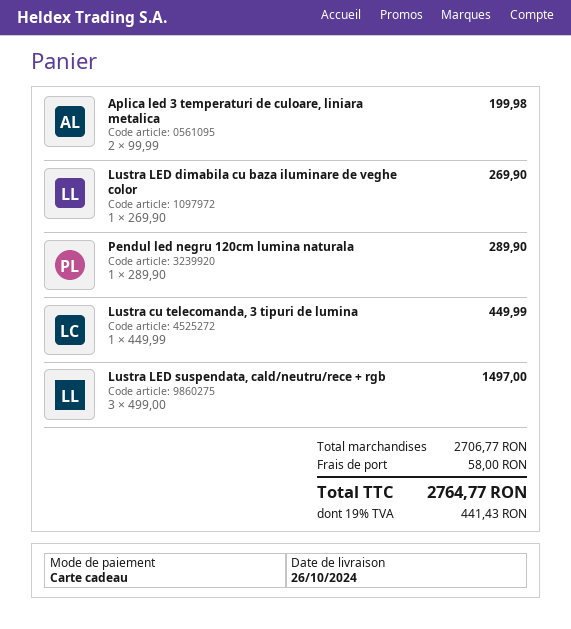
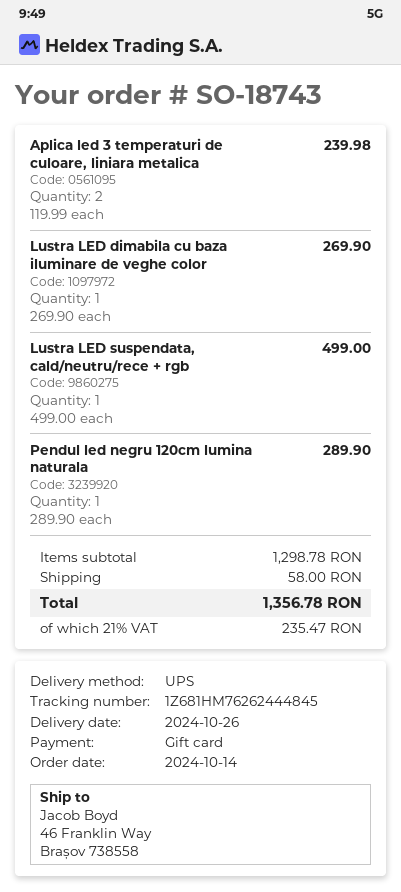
Aplica led 3 temperaturi de culoare, liniara metalica: 2 x 99.99 = 199.98 -> 2 x 119.99 = 239.98
Lustra cu telecomanda, 3 tipuri de lumina: 1 x 449.99 = 449.99 -> none
Lustra LED suspendata, cald/neutru/rece + rgb: 3 x 499.00 = 1497.00 -> 1 x 499.00 = 499.00
subtotal: 2706.77 -> 1298.78
tax: 19% = 441.43 -> 21% = 235.47
total: 2764.77 -> 1356.78

